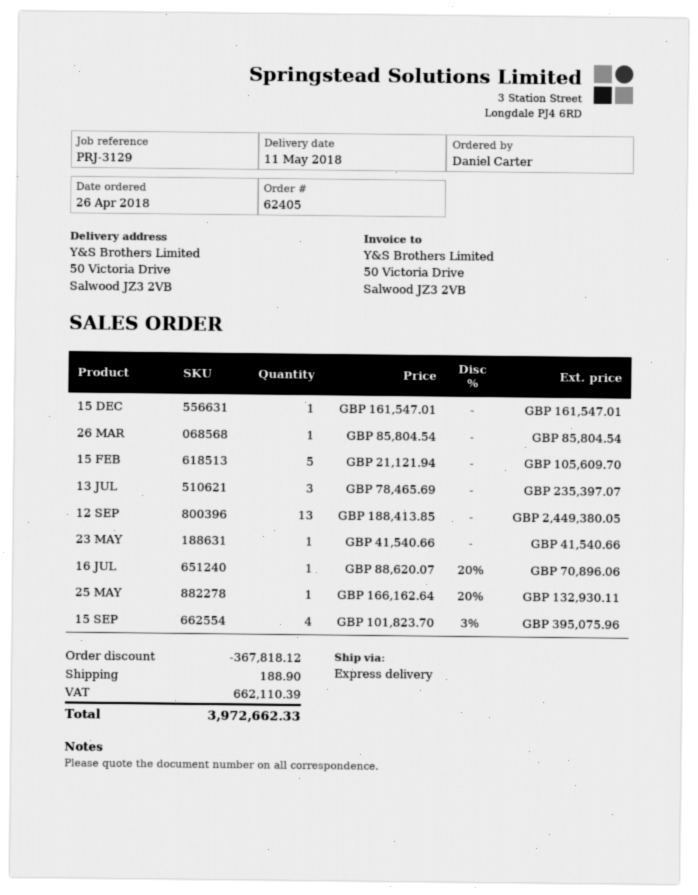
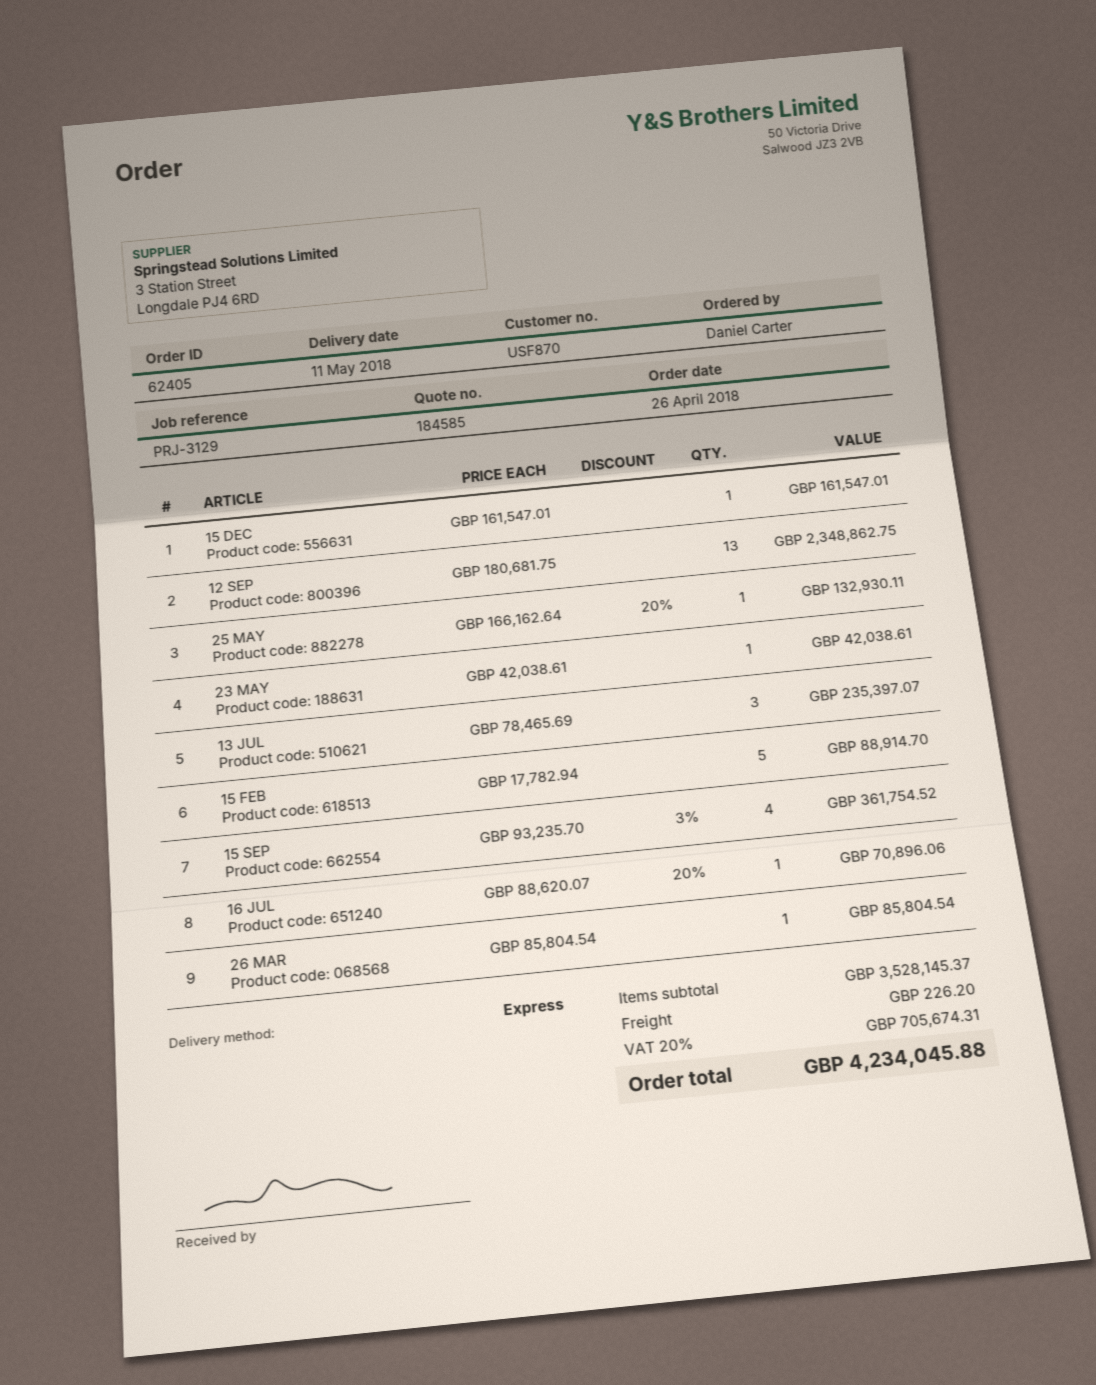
15 FEB: 5 x 21121.94 = 105609.70 -> 5 x 17782.94 = 88914.70
12 SEP: 13 x 188413.85 = 2449380.05 -> 13 x 180681.75 = 2348862.75
23 MAY: 1 x 41540.66 = 41540.66 -> 1 x 42038.61 = 42038.61
15 SEP: 4 x 101823.70 - 3% = 395075.96 -> 4 x 93235.70 - 3% = 361754.52
discount: 367818.12 -> none
shipping: 188.90 -> 226.20
tax: 662110.39 -> 705674.31
total: 3972662.33 -> 4234045.88

